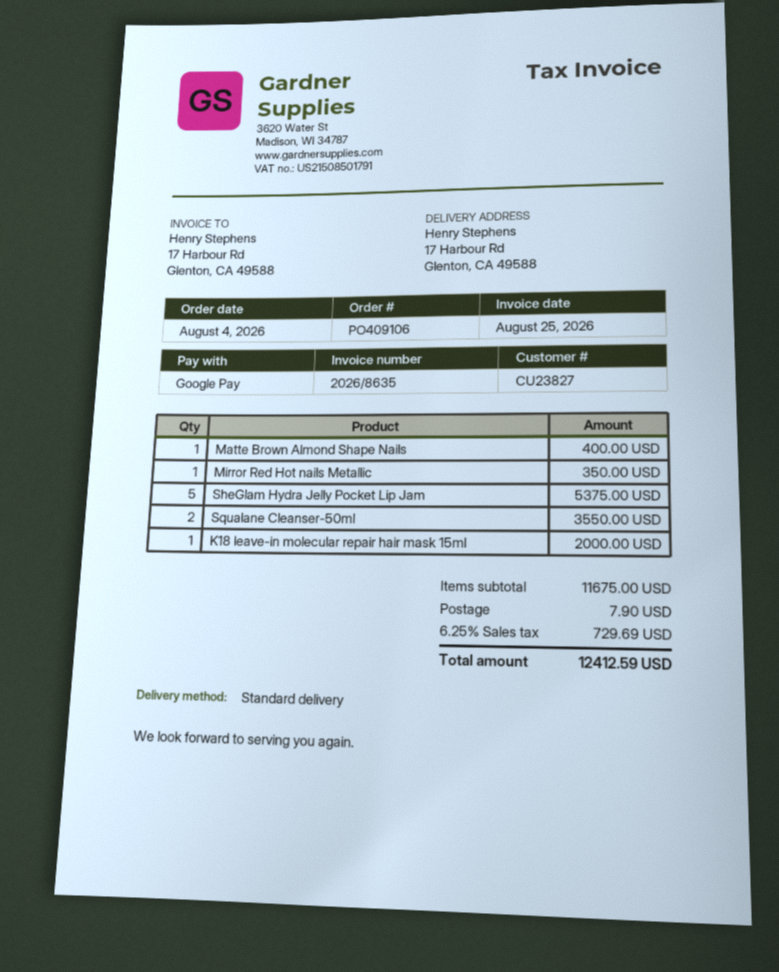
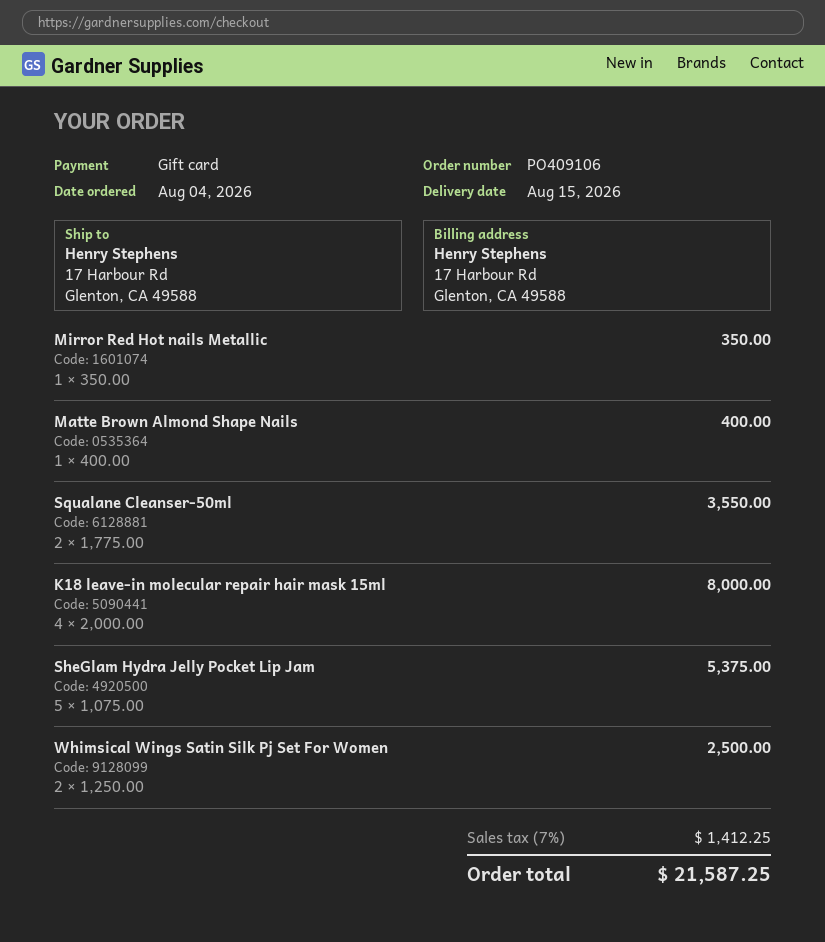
payment method: Google Pay -> gift card
K18 leave-in molecular repair hair mask 15ml: 1 for 2000.00 -> 4 for 8000.00
Whimsical Wings Satin Silk Pj Set For Women: none -> 2 for 2500.00
shipping: 7.90 -> none
tax: 6.25% = 729.69 -> 7% = 1412.25
total: 12412.59 -> 21587.25

